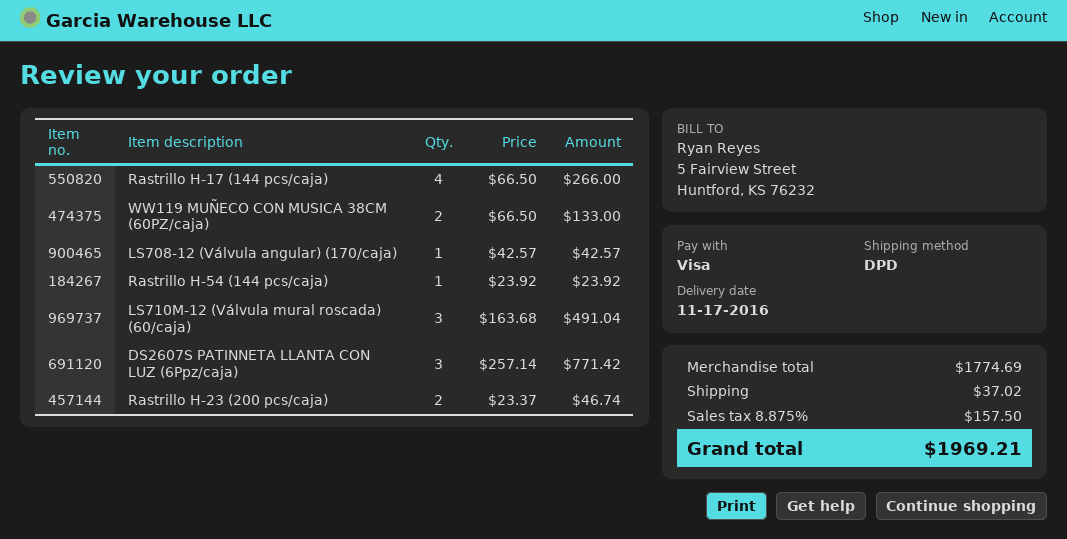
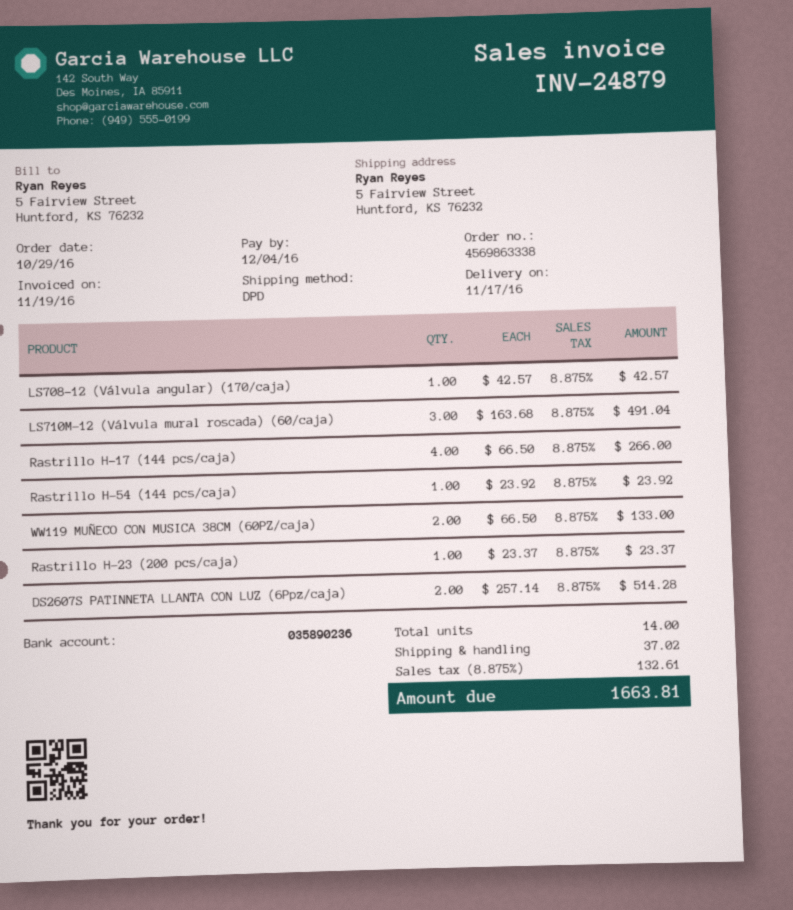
DS2607S PATINNETA LLANTA CON LUZ (6Ppz/caja): 3 x 257.14 = 771.42 -> 2 x 257.14 = 514.28
Rastrillo H-23 (200 pcs/caja): 2 x 23.37 = 46.74 -> 1 x 23.37 = 23.37
tax: 8.875% = 157.50 -> 8.875% = 132.61
total: 1969.21 -> 1663.81

